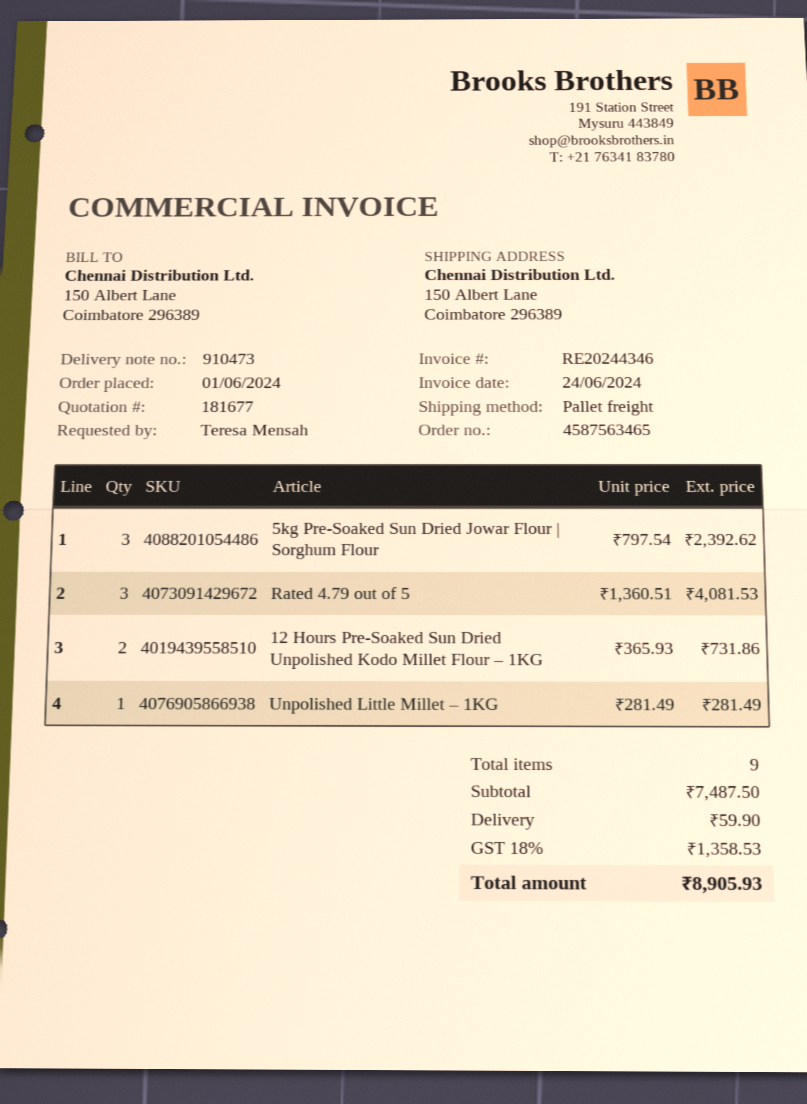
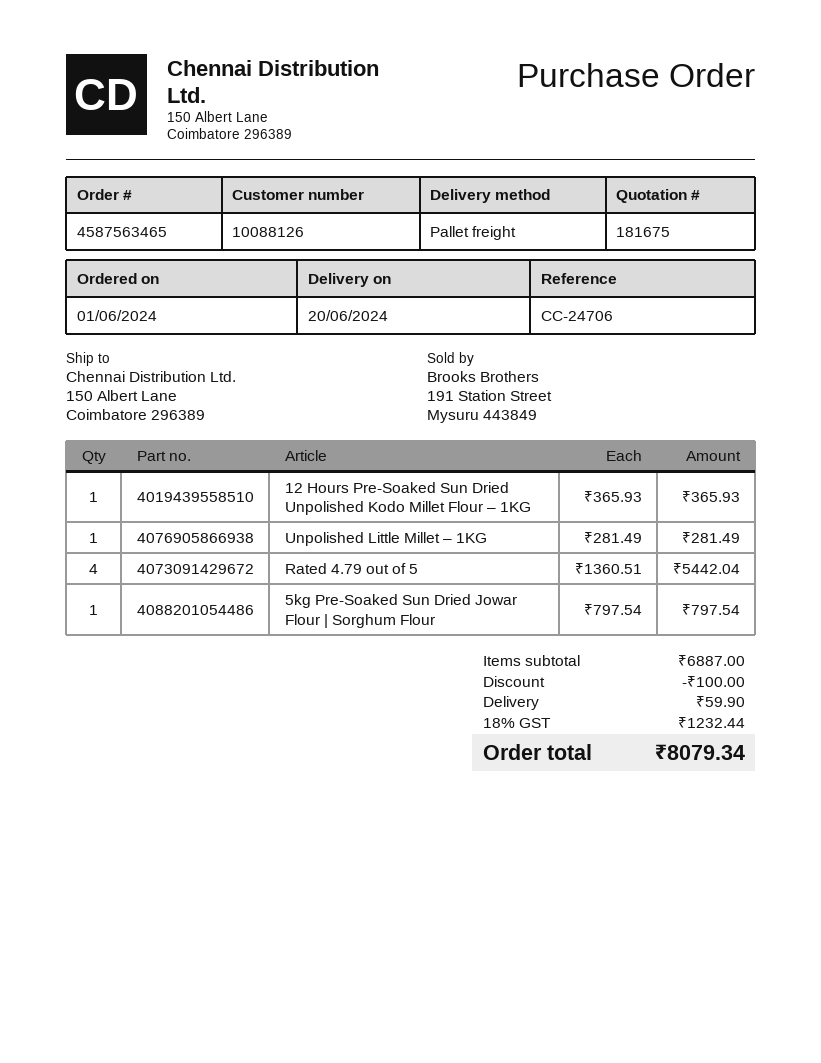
quote number: 181677 -> 181675
5kg Pre-Soaked Sun Dried Jowar Flour | Sorghum Flour: 3 x 797.54 = 2392.62 -> 1 x 797.54 = 797.54
Rated 4.79 out of 5: 3 x 1360.51 = 4081.53 -> 4 x 1360.51 = 5442.04
12 Hours Pre-Soaked Sun Dried Unpolished Kodo Millet Flour – 1KG: 2 x 365.93 = 731.86 -> 1 x 365.93 = 365.93
subtotal: 7487.50 -> 6887.00
discount: none -> 100.00
tax: 18% = 1358.53 -> 18% = 1232.44
total: 8905.93 -> 8079.34

